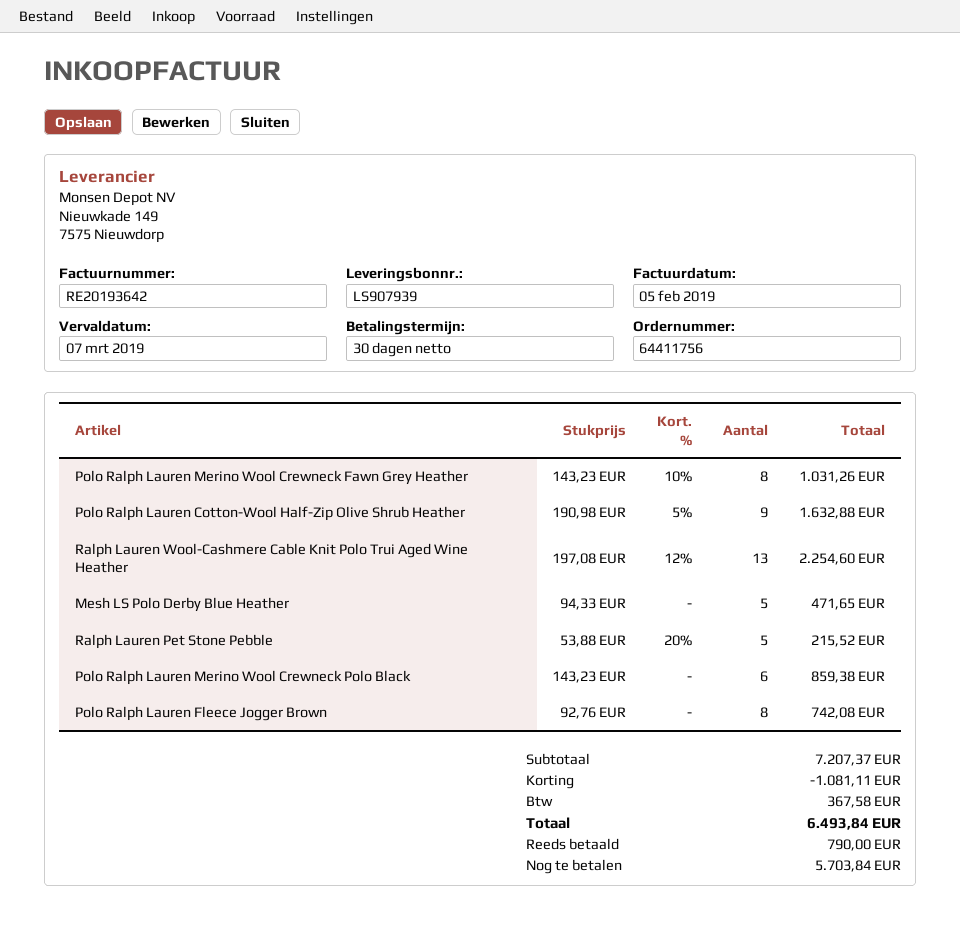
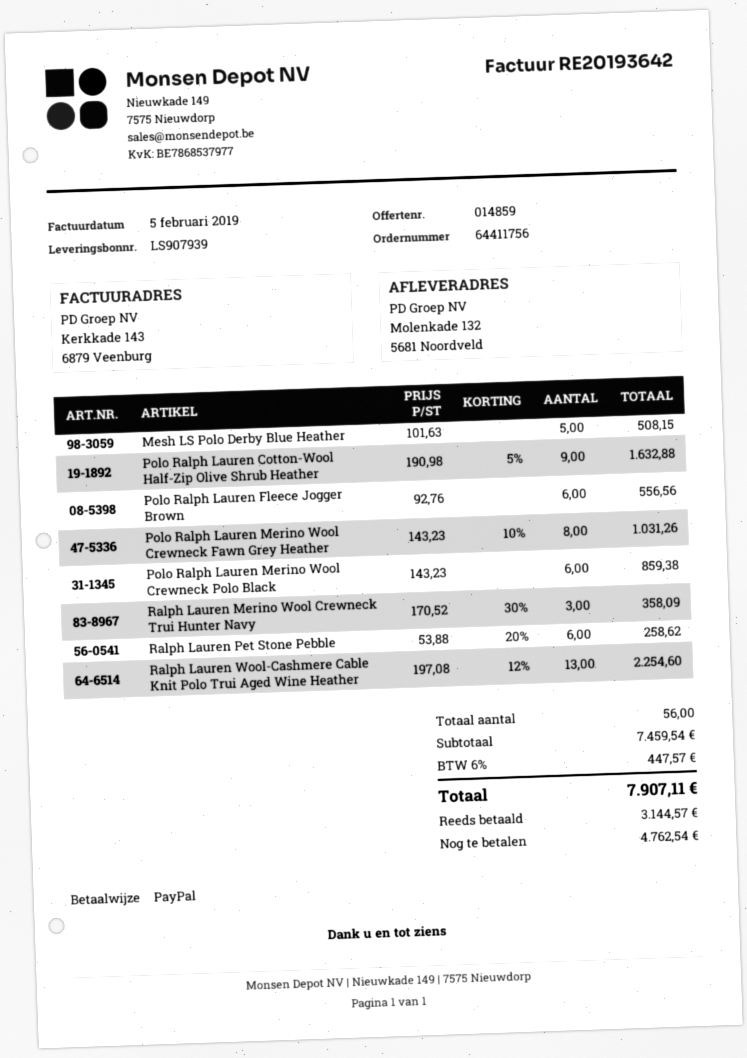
Mesh LS Polo Derby Blue Heather: 5 x 94.33 = 471.65 -> 5 x 101.63 = 508.15
Ralph Lauren Pet Stone Pebble: 5 x 53.88 - 20% = 215.52 -> 6 x 53.88 - 20% = 258.62
Polo Ralph Lauren Fleece Jogger Brown: 8 x 92.76 = 742.08 -> 6 x 92.76 = 556.56
Ralph Lauren Merino Wool Crewneck Trui Hunter Navy: none -> 3 x 170.52 - 30% = 358.09
subtotal: 7207.37 -> 7459.54
discount: 1081.11 -> none
tax: 367.58 -> 447.57
total: 6493.84 -> 7907.11
deposit: 790.00 -> 3144.57
balance: 5703.84 -> 4762.54

